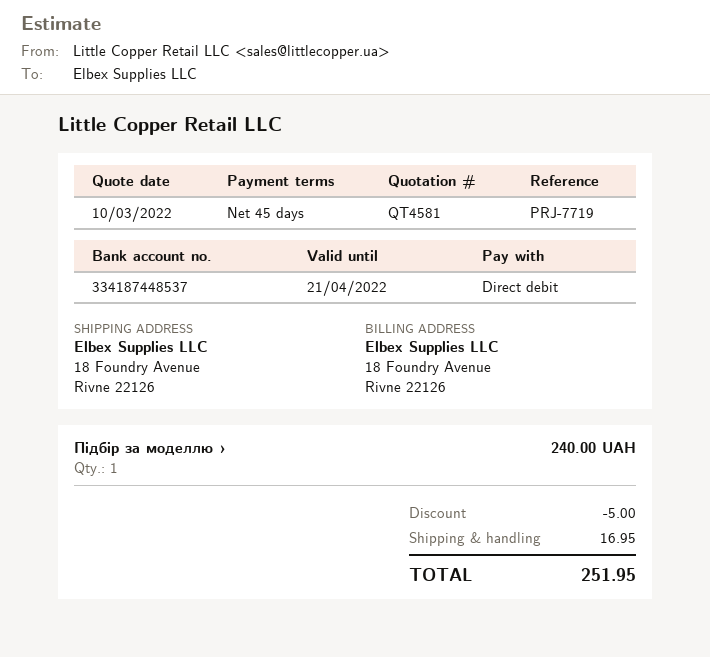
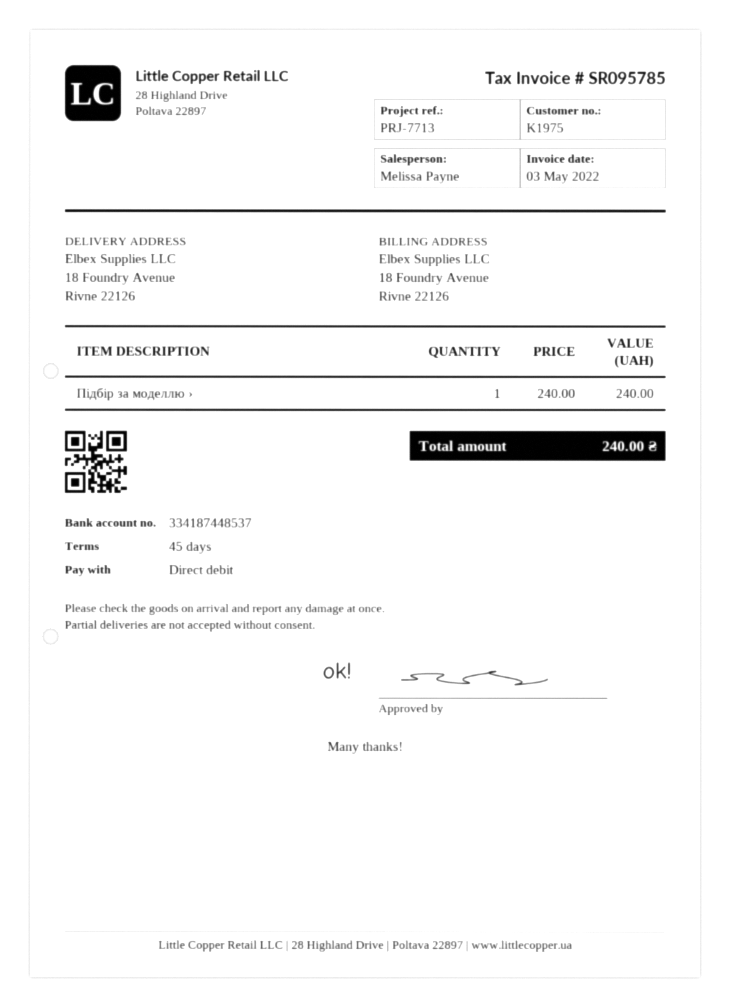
reference: PRJ-7719 -> PRJ-7713
discount: 5.00 -> none
shipping: 16.95 -> none
total: 251.95 -> 240.00

